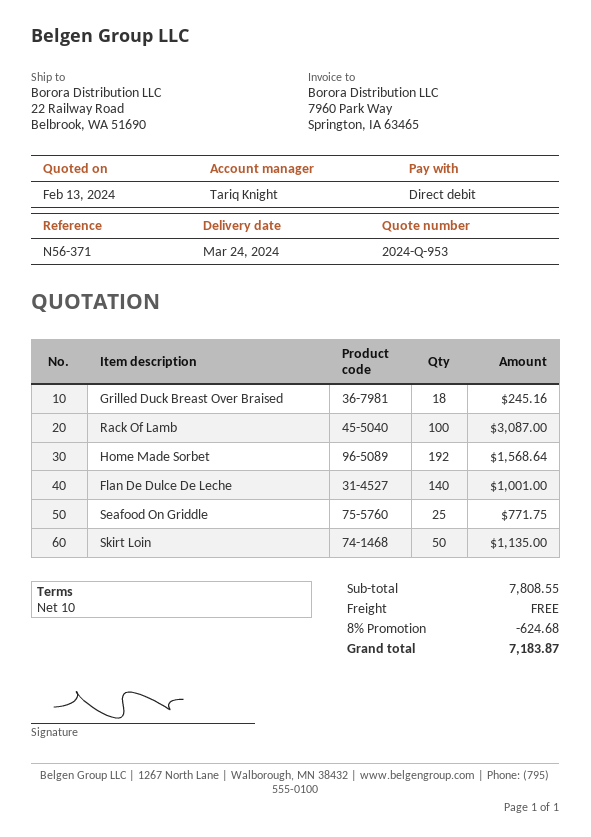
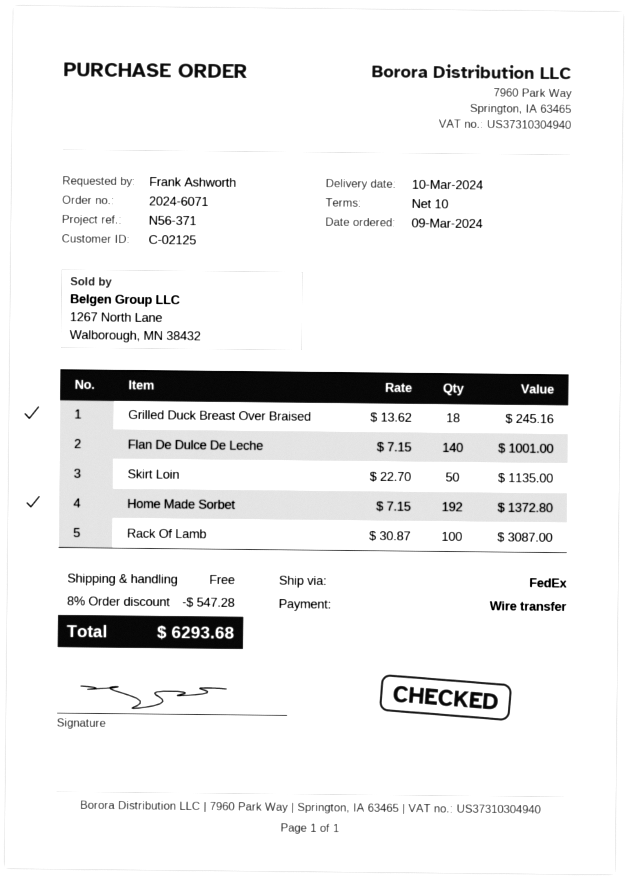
delivery date: 2024-03-24 -> 2024-03-10
payment method: direct debit -> bank transfer
Home Made Sorbet: 192 for 1568.64 -> 192 for 1372.80
Seafood On Griddle: 25 for 771.75 -> none
discount: 8% = 624.68 -> 8% = 547.28
total: 7183.87 -> 6293.68

